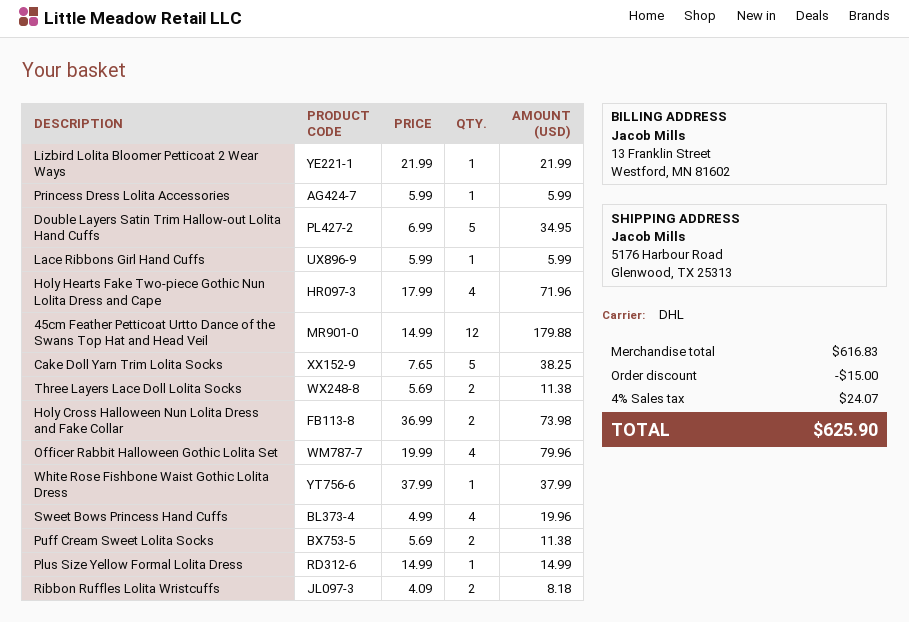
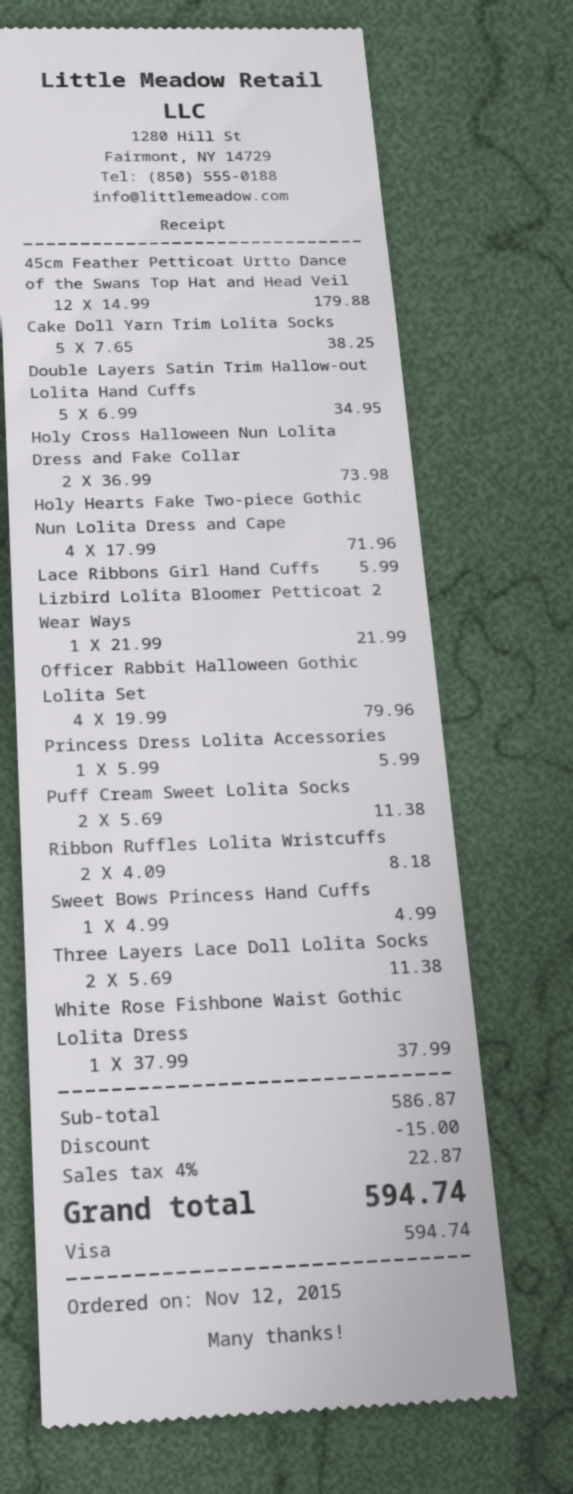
Sweet Bows Princess Hand Cuffs: 4 x 4.99 = 19.96 -> 1 x 4.99 = 4.99
Plus Size Yellow Formal Lolita Dress: 1 x 14.99 = 14.99 -> none
subtotal: 616.83 -> 586.87
tax: 4% = 24.07 -> 4% = 22.87
total: 625.90 -> 594.74

